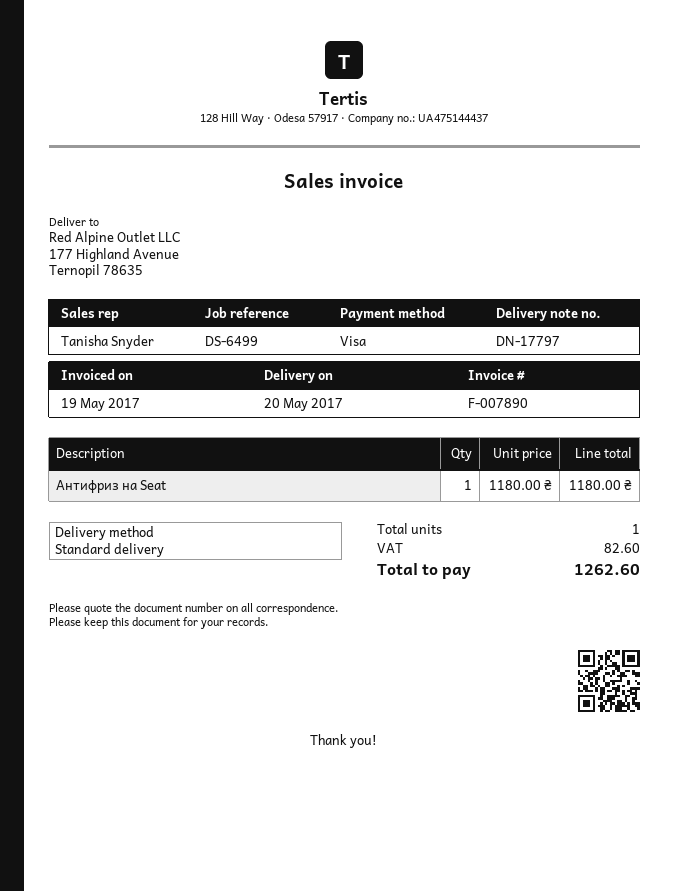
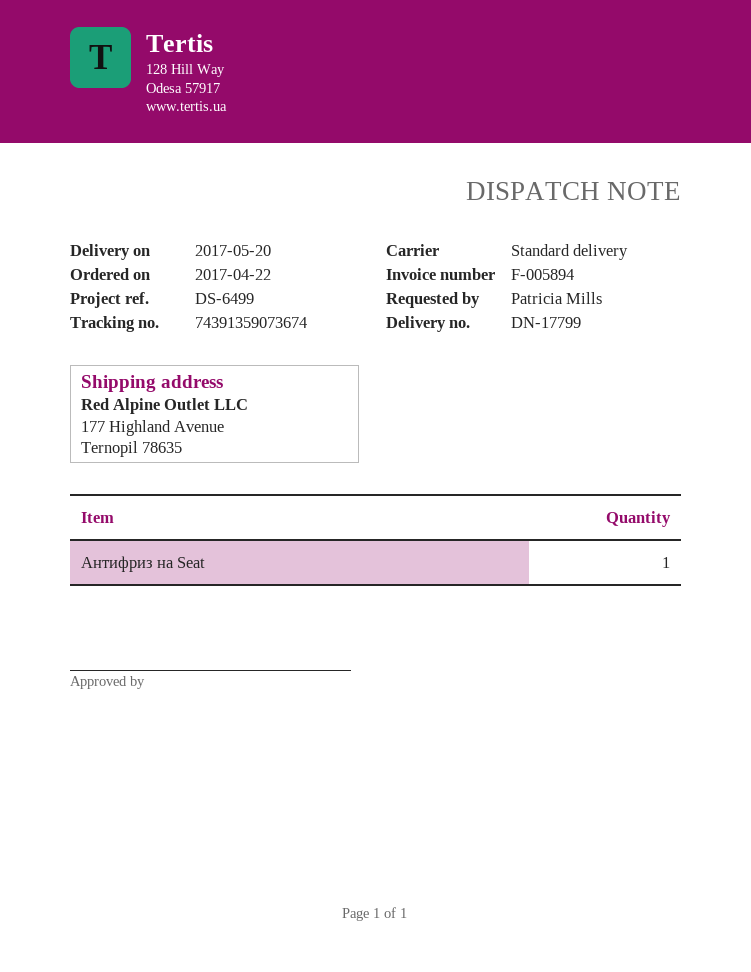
delivery note number: DN-17797 -> DN-17799
invoice number: F-007890 -> F-005894

